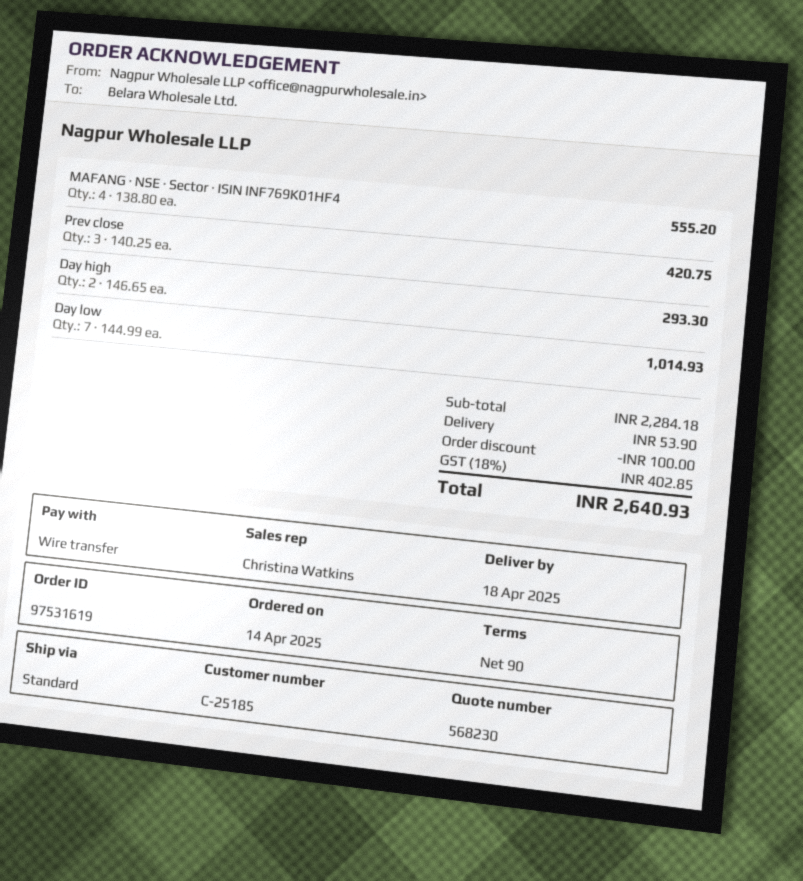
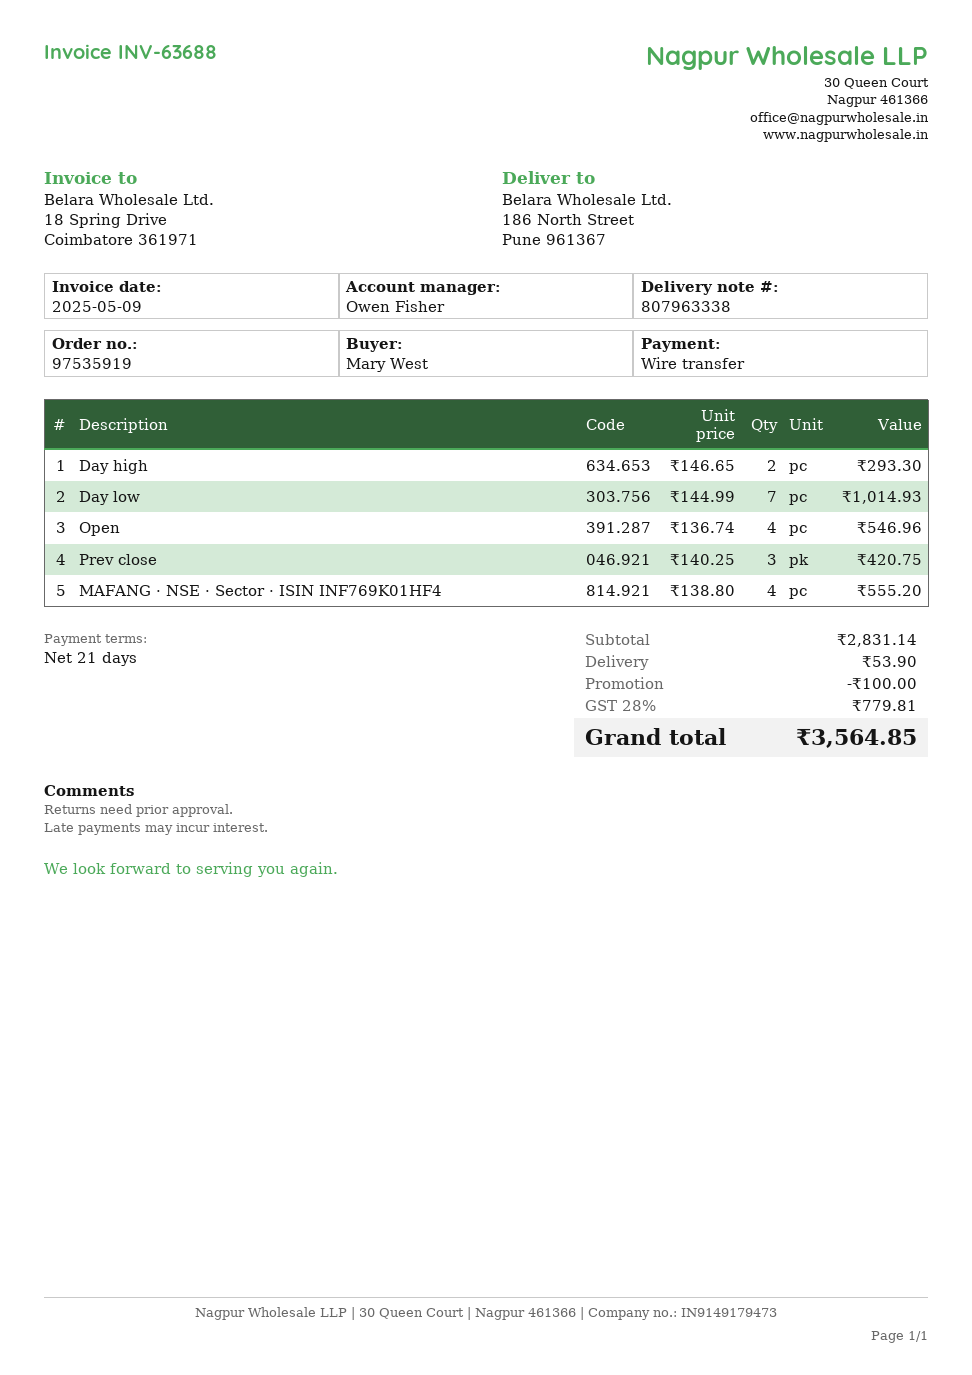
order number: 97531619 -> 97535919
payment terms: 90 days -> 21 days
sales rep: Christina Watkins -> Owen Fisher
Open: none -> 4 x 136.74 = 546.96
subtotal: 2284.18 -> 2831.14
tax: 18% = 402.85 -> 28% = 779.81
total: 2640.93 -> 3564.85

